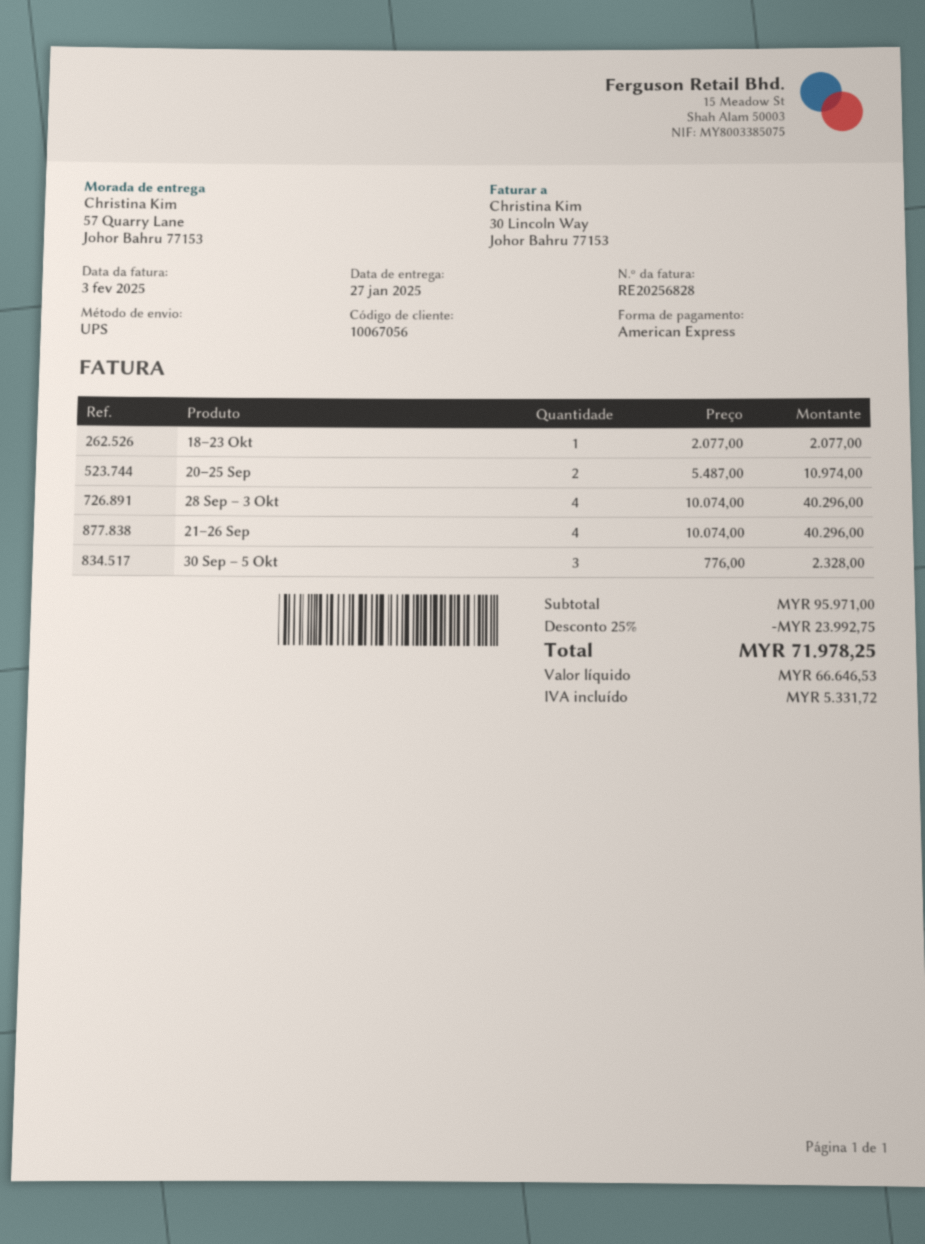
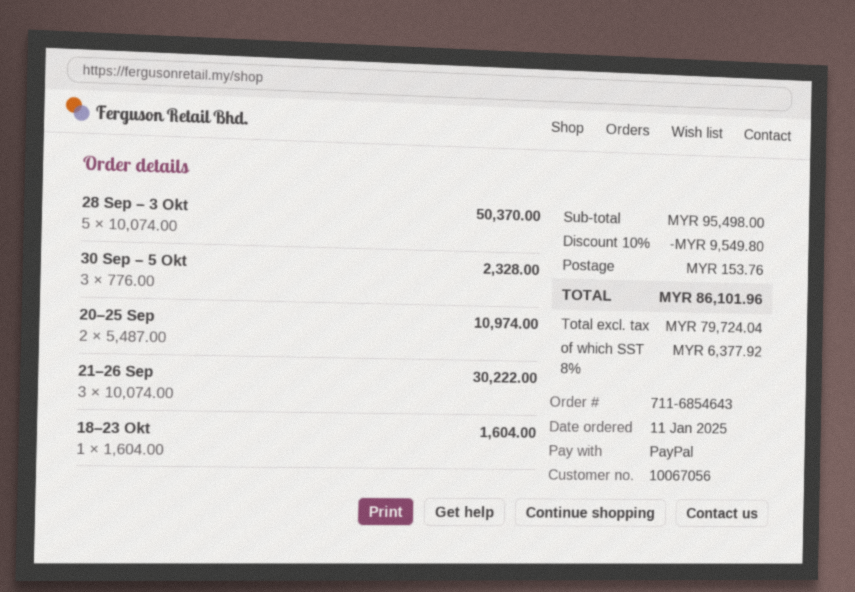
payment method: American Express -> PayPal
18–23 Okt: 1 x 2077.00 = 2077.00 -> 1 x 1604.00 = 1604.00
28 Sep – 3 Okt: 4 x 10074.00 = 40296.00 -> 5 x 10074.00 = 50370.00
21–26 Sep: 4 x 10074.00 = 40296.00 -> 3 x 10074.00 = 30222.00
subtotal: 95971.00 -> 95498.00
discount: 25% = 23992.75 -> 10% = 9549.80
shipping: none -> 153.76
net: 66646.53 -> 79724.04
tax: 5331.72 -> 6377.92
total: 71978.25 -> 86101.96

